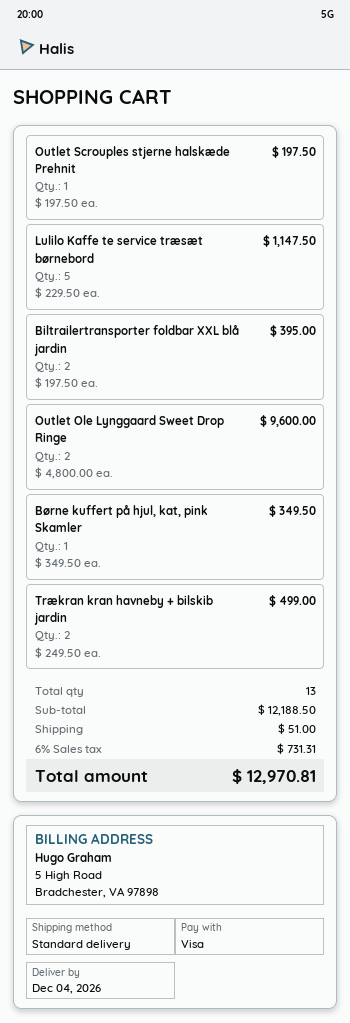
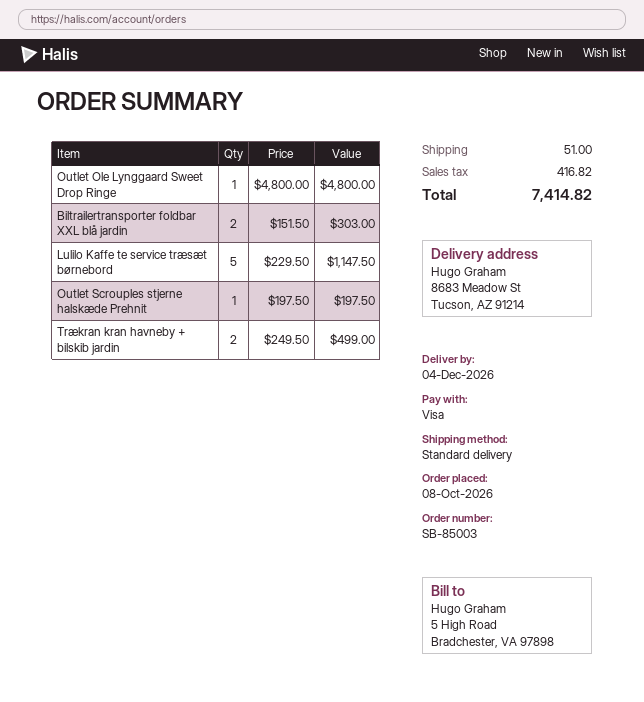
Biltrailertransporter foldbar XXL blå jardin: 2 x 197.50 = 395.00 -> 2 x 151.50 = 303.00
Outlet Ole Lynggaard Sweet Drop Ringe: 2 x 4800.00 = 9600.00 -> 1 x 4800.00 = 4800.00
Børne kuffert på hjul, kat, pink Skamler: 1 x 349.50 = 349.50 -> none
tax: 731.31 -> 416.82
total: 12970.81 -> 7414.82

